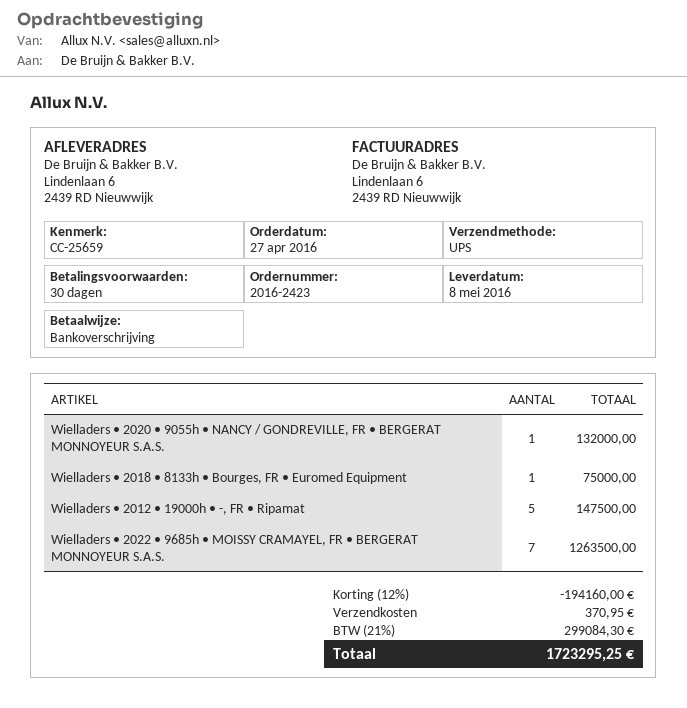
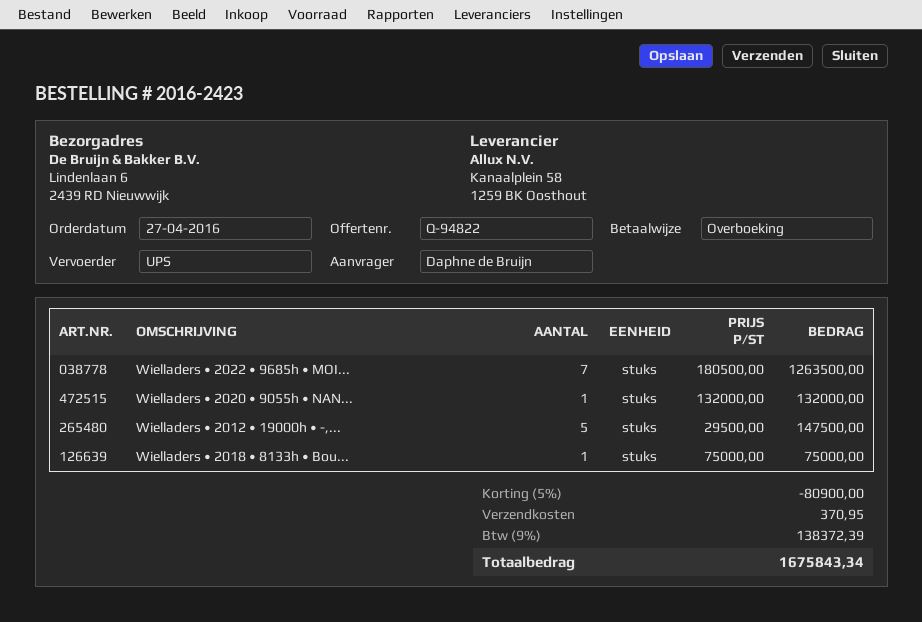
discount: 12% = 194160.00 -> 5% = 80900.00
tax: 21% = 299084.30 -> 9% = 138372.39
total: 1723295.25 -> 1675843.34

